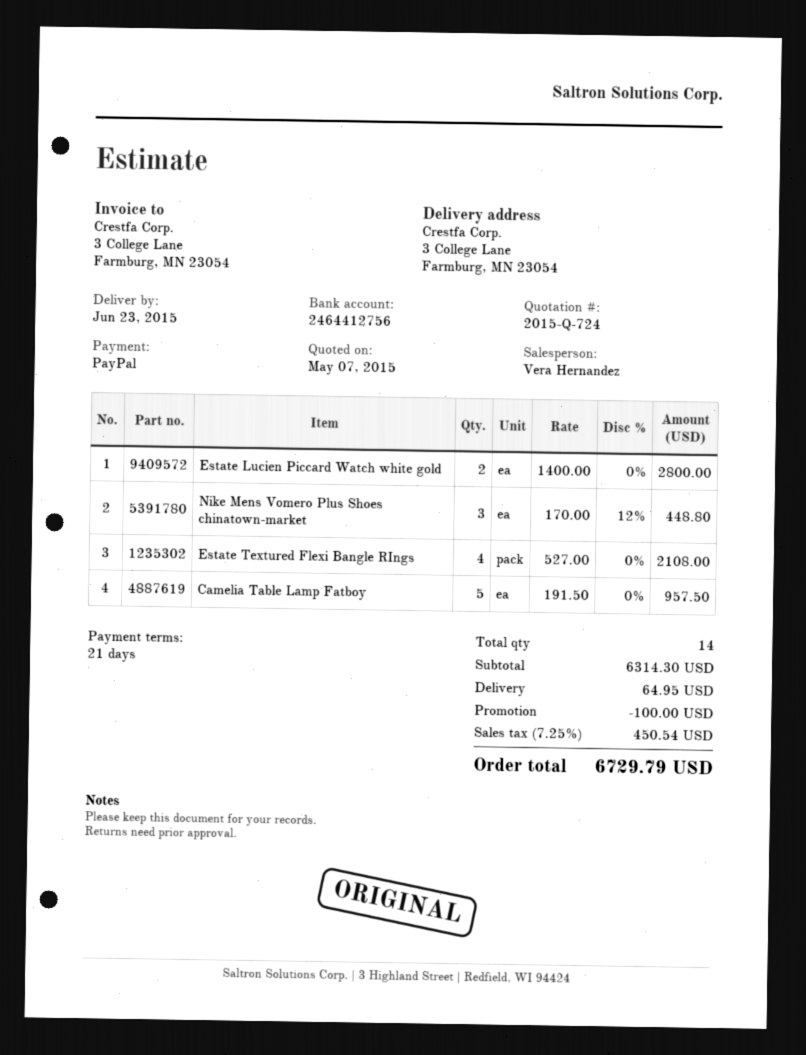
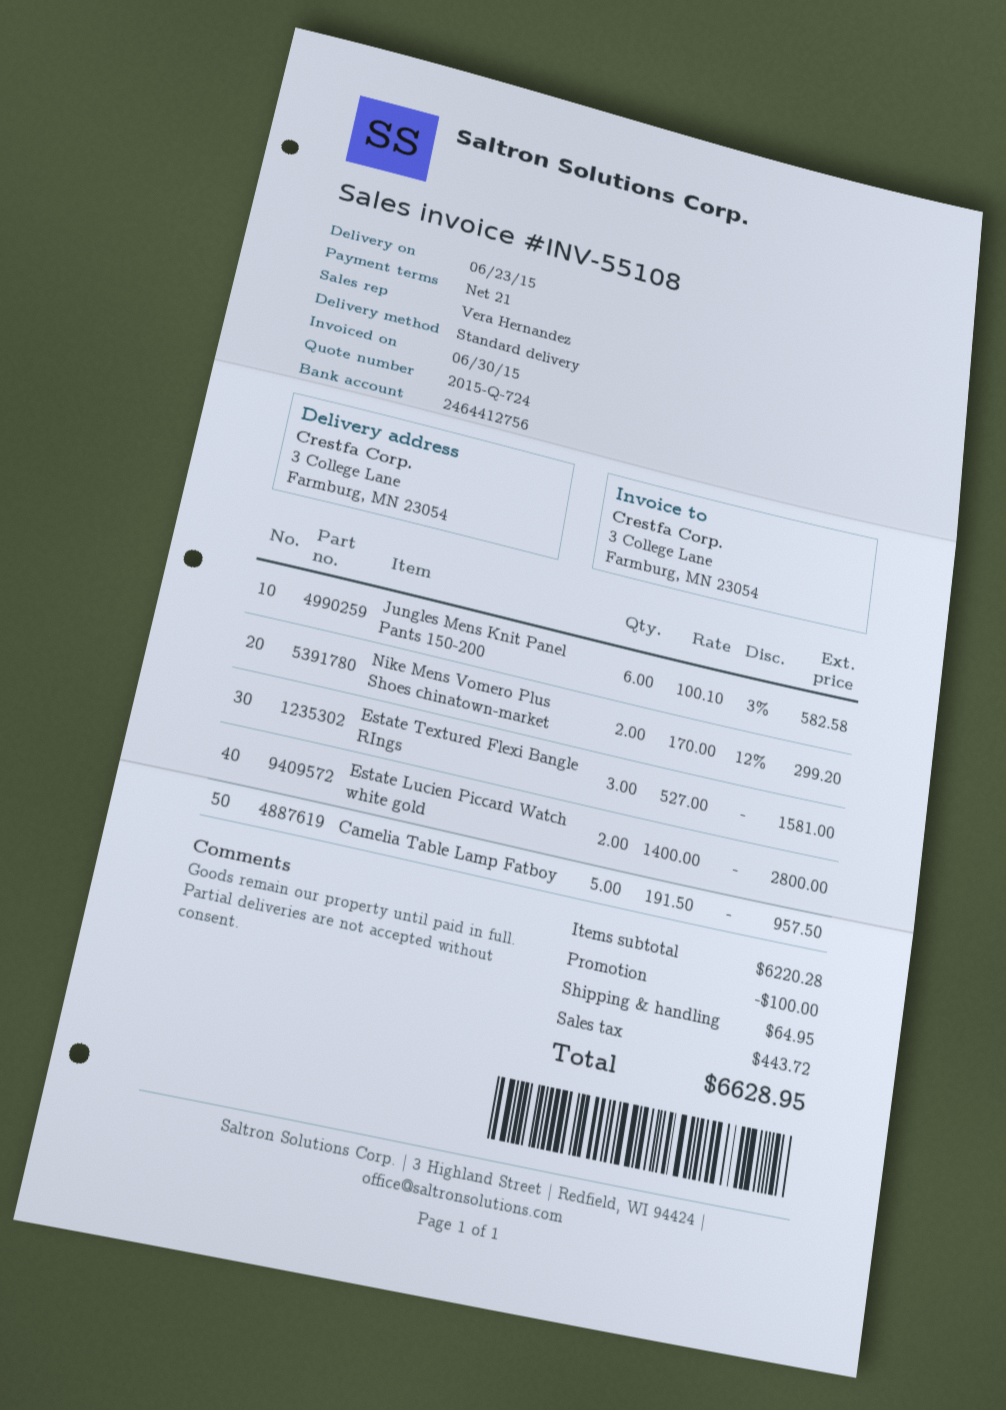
Nike Mens Vomero Plus Shoes chinatown-market: 3 x 170.00 - 12% = 448.80 -> 2 x 170.00 - 12% = 299.20
Estate Textured Flexi Bangle RIngs: 4 x 527.00 = 2108.00 -> 3 x 527.00 = 1581.00
Jungles Mens Knit Panel Pants 150-200: none -> 6 x 100.10 - 3% = 582.58
subtotal: 6314.30 -> 6220.28
tax: 450.54 -> 443.72
total: 6729.79 -> 6628.95

